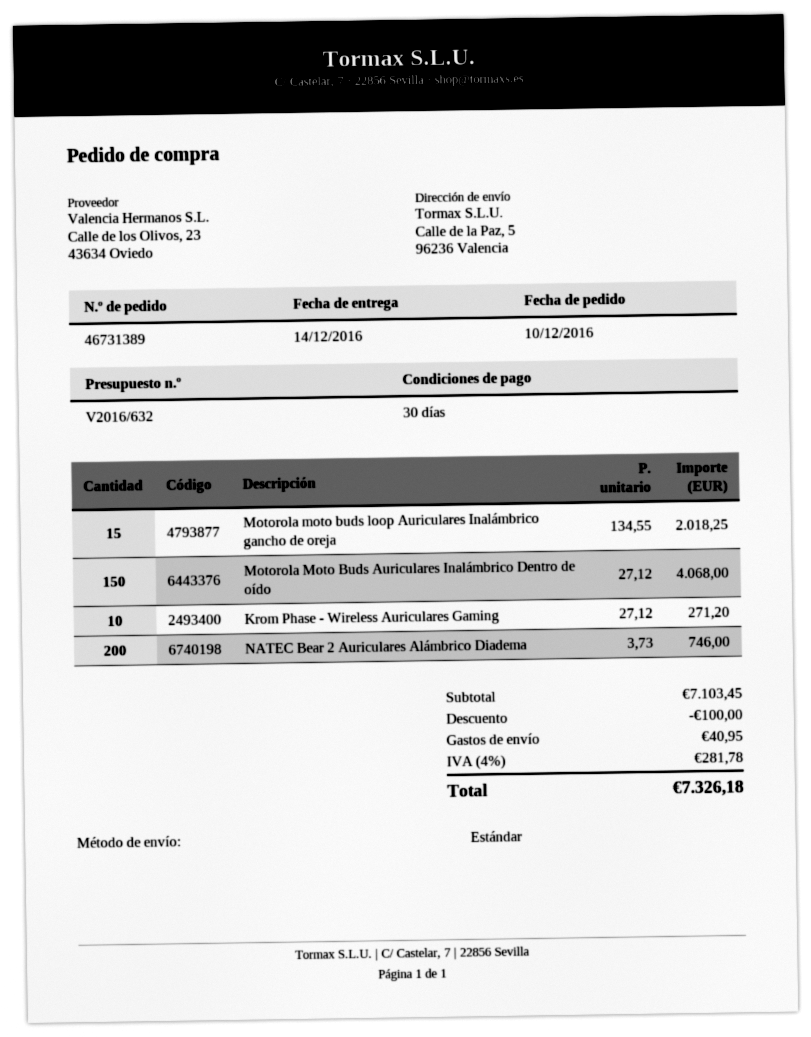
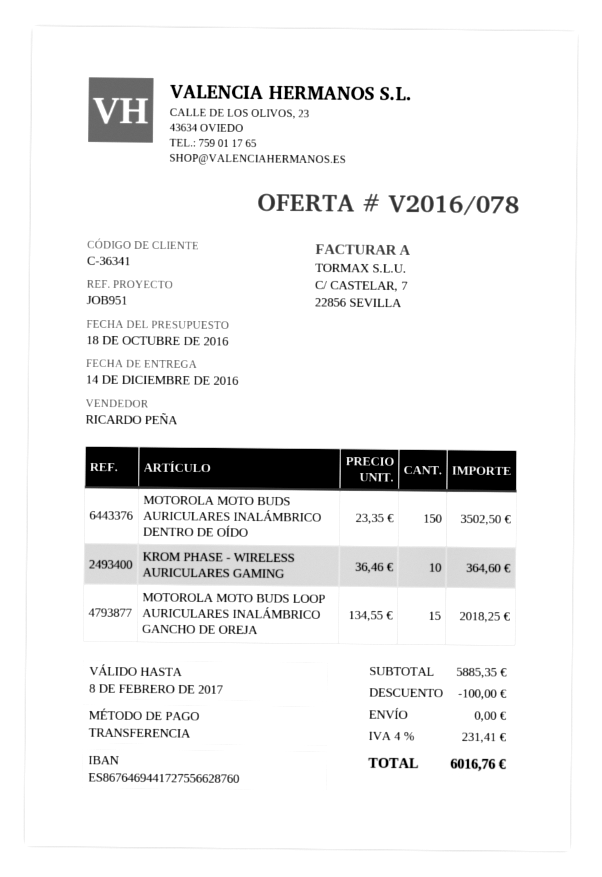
quote number: V2016/632 -> V2016/078
Motorola Moto Buds Auriculares Inalámbrico Dentro de oído: 150 x 27.12 = 4068.00 -> 150 x 23.35 = 3502.50
Krom Phase - Wireless Auriculares Gaming: 10 x 27.12 = 271.20 -> 10 x 36.46 = 364.60
NATEC Bear 2 Auriculares Alámbrico Diadema: 200 x 3.73 = 746.00 -> none
subtotal: 7103.45 -> 5885.35
shipping: 40.95 -> 0.00
tax: 4% = 281.78 -> 4% = 231.41
total: 7326.18 -> 6016.76

